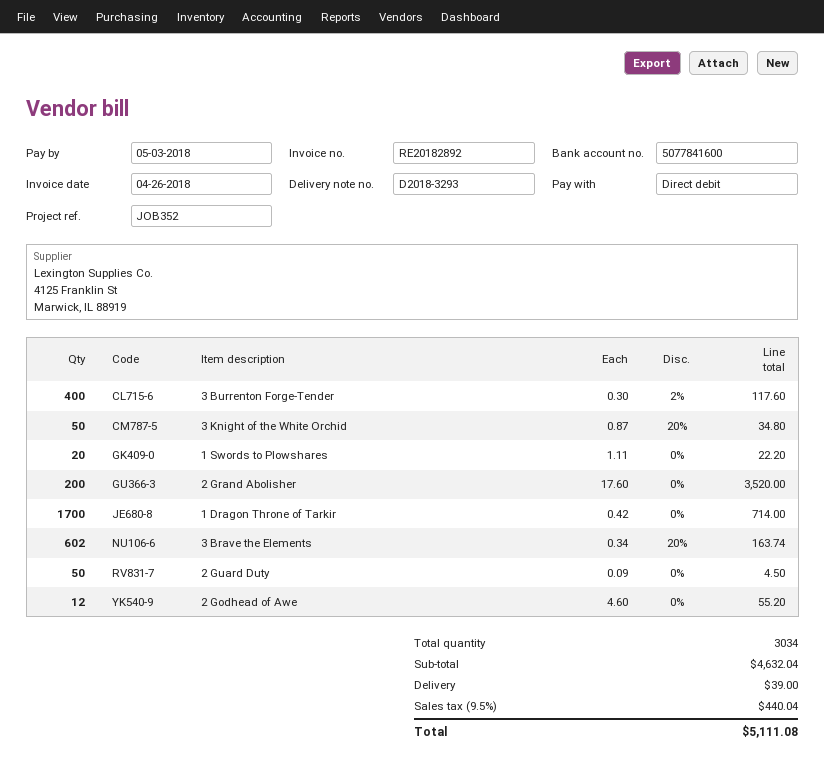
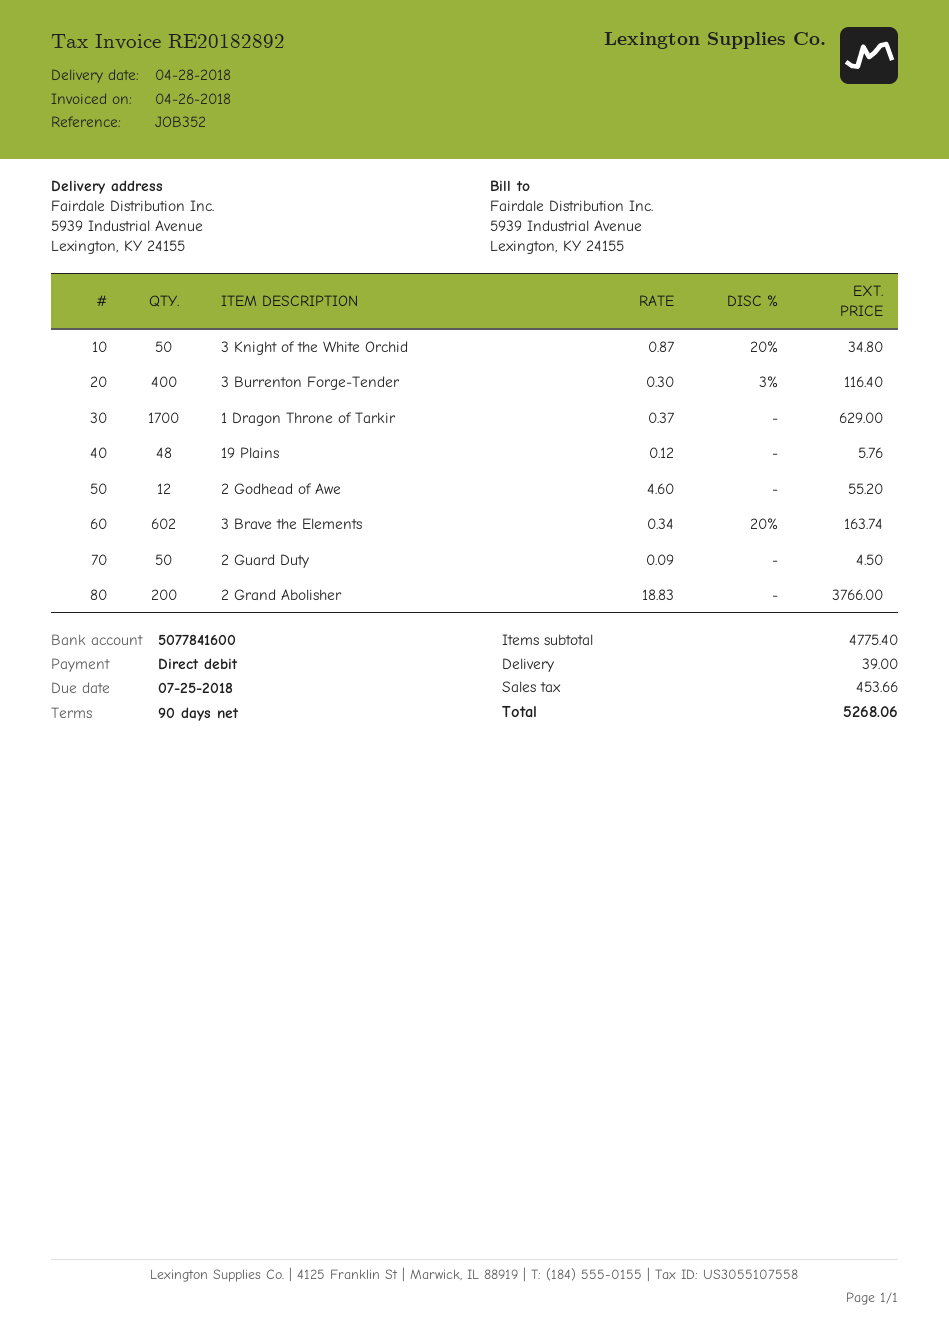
due date: 2018-05-03 -> 2018-07-25
3 Burrenton Forge-Tender: 400 x 0.30 - 2% = 117.60 -> 400 x 0.30 - 3% = 116.40
1 Swords to Plowshares: 20 x 1.11 = 22.20 -> none
2 Grand Abolisher: 200 x 17.60 = 3520.00 -> 200 x 18.83 = 3766.00
1 Dragon Throne of Tarkir: 1700 x 0.42 = 714.00 -> 1700 x 0.37 = 629.00
19 Plains: none -> 48 x 0.12 = 5.76
subtotal: 4632.04 -> 4775.40
tax: 440.04 -> 453.66
total: 5111.08 -> 5268.06

